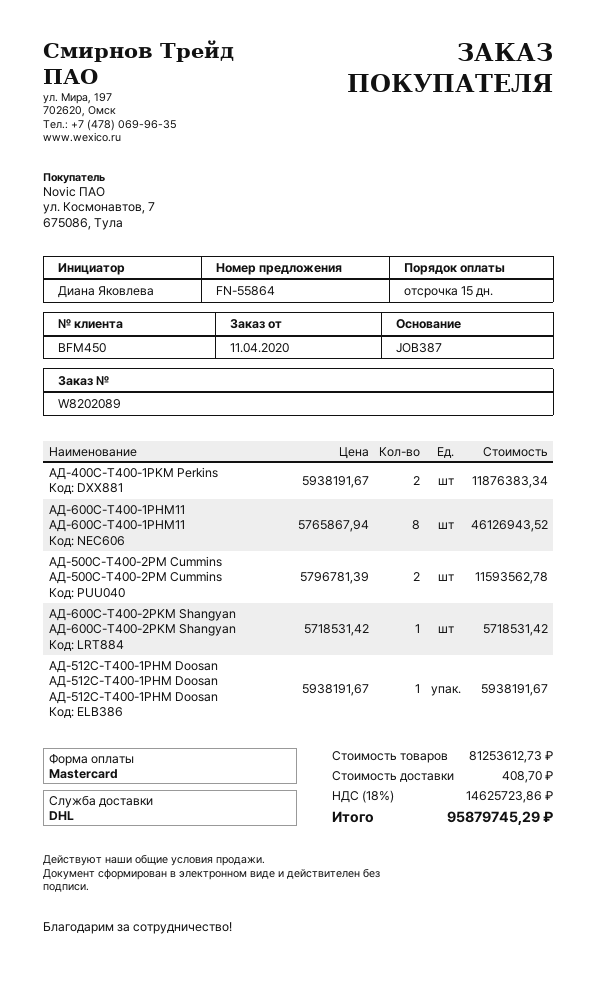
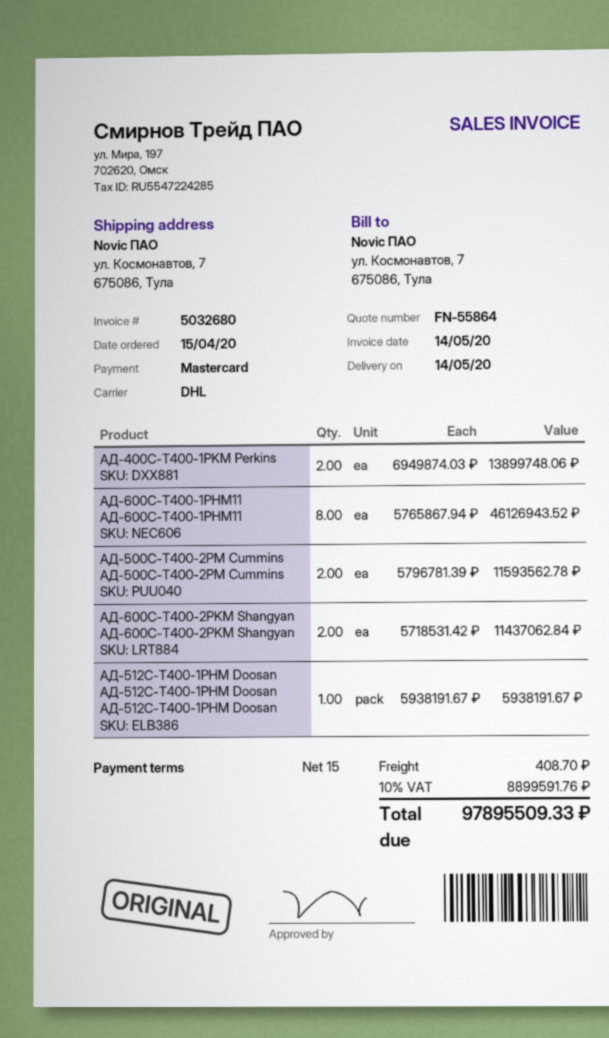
order date: 2020-04-11 -> 2020-04-15
АД-400С-Т400-1РKМ Perkins: 2 x 5938191.67 = 11876383.34 -> 2 x 6949874.03 = 13899748.06
АД-600С-Т400-2РKМ Shangyan АД-600С-Т400-2РKМ Shangyan: 1 x 5718531.42 = 5718531.42 -> 2 x 5718531.42 = 11437062.84
tax: 18% = 14625723.86 -> 10% = 8899591.76
total: 95879745.29 -> 97895509.33

